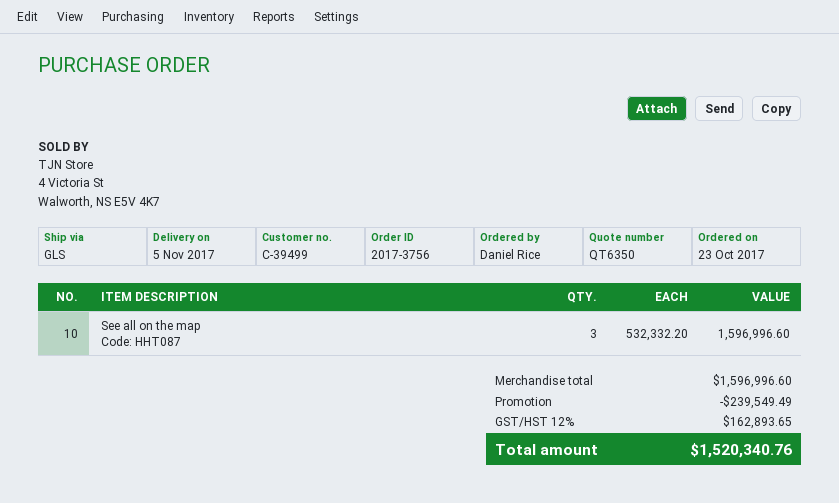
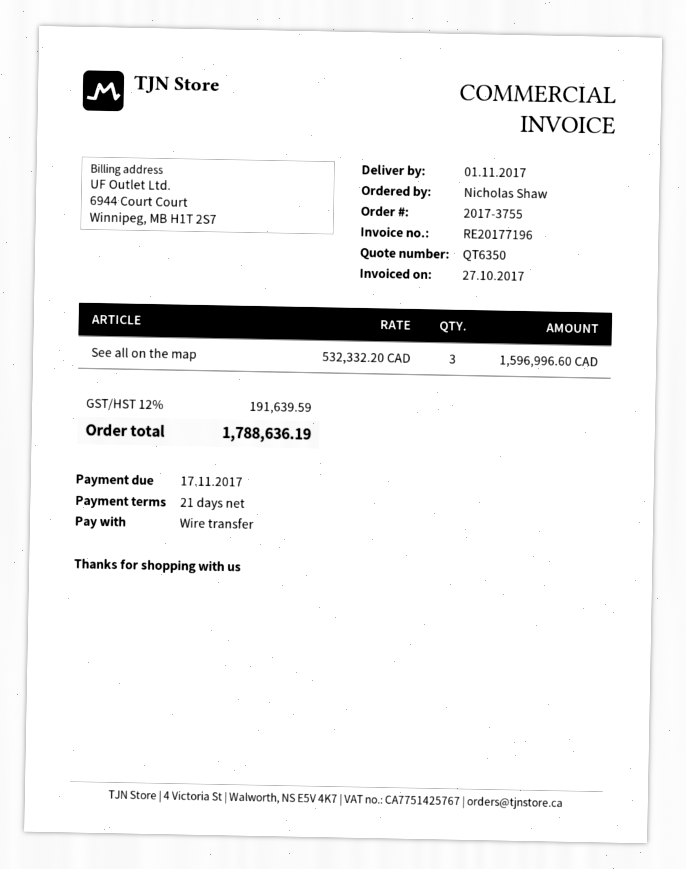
order number: 2017-3756 -> 2017-3755
delivery date: 2017-11-05 -> 2017-11-01
ordered by: Daniel Rice -> Nicholas Shaw
discount: 239549.49 -> none
tax: 12% = 162893.65 -> 12% = 191639.59
total: 1520340.76 -> 1788636.19

